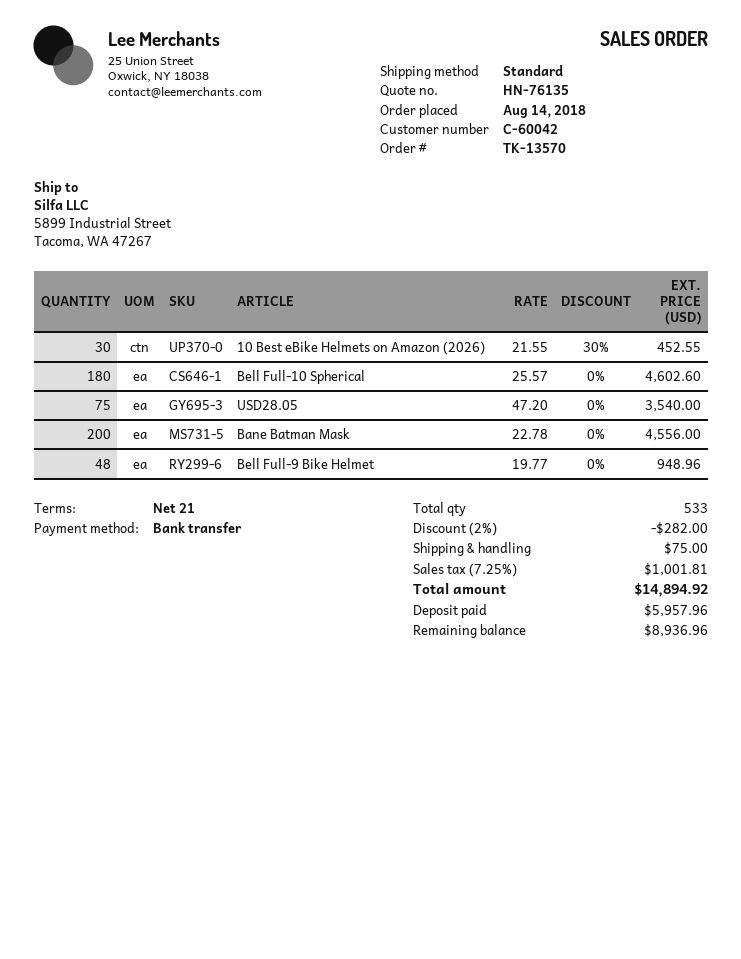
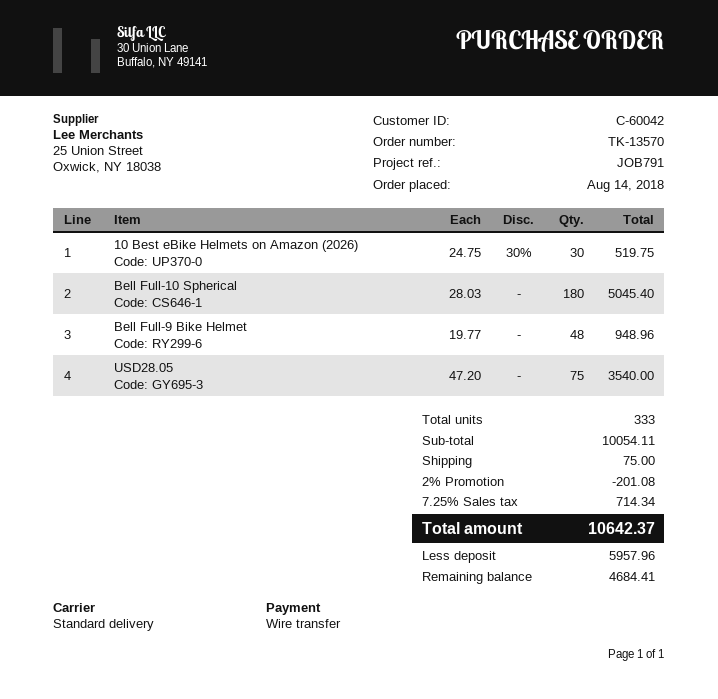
10 Best eBike Helmets on Amazon (2026): 30 x 21.55 - 30% = 452.55 -> 30 x 24.75 - 30% = 519.75
Bell Full-10 Spherical: 180 x 25.57 = 4602.60 -> 180 x 28.03 = 5045.40
Bane Batman Mask: 200 x 22.78 = 4556.00 -> none
total quantity: 533 -> 333
discount: 2% = 282.00 -> 2% = 201.08
tax: 7.25% = 1001.81 -> 7.25% = 714.34
total: 14894.92 -> 10642.37
balance: 8936.96 -> 4684.41

